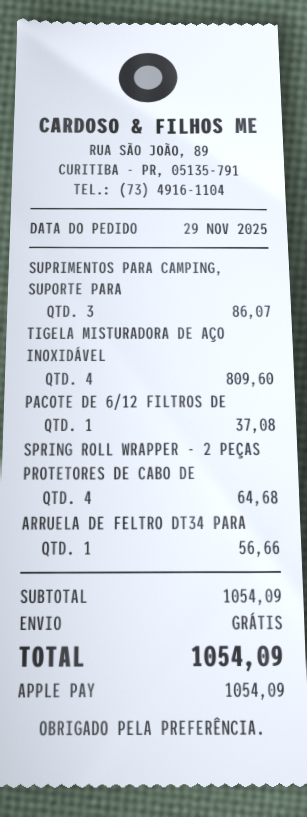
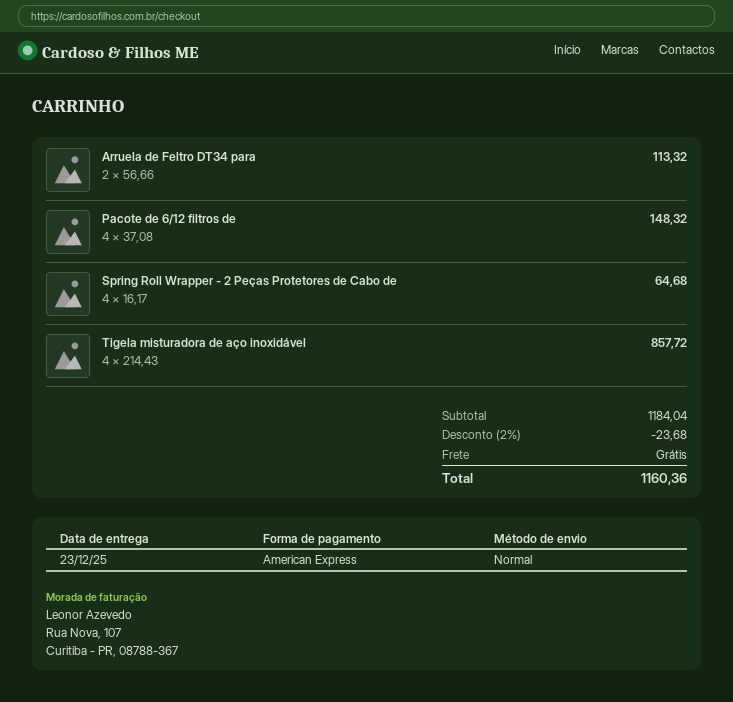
payment method: Apple Pay -> American Express
SUPRIMENTOS PARA CAMPING, SUPORTE PARA: 3 for 86.07 -> none
TIGELA MISTURADORA DE AÇO INOXIDÁVEL: 4 for 809.60 -> 4 for 857.72
PACOTE DE 6/12 FILTROS DE: 1 for 37.08 -> 4 for 148.32
ARRUELA DE FELTRO DT34 PARA: 1 for 56.66 -> 2 for 113.32
subtotal: 1054.09 -> 1184.04
discount: none -> 2% = 23.68
total: 1054.09 -> 1160.36

